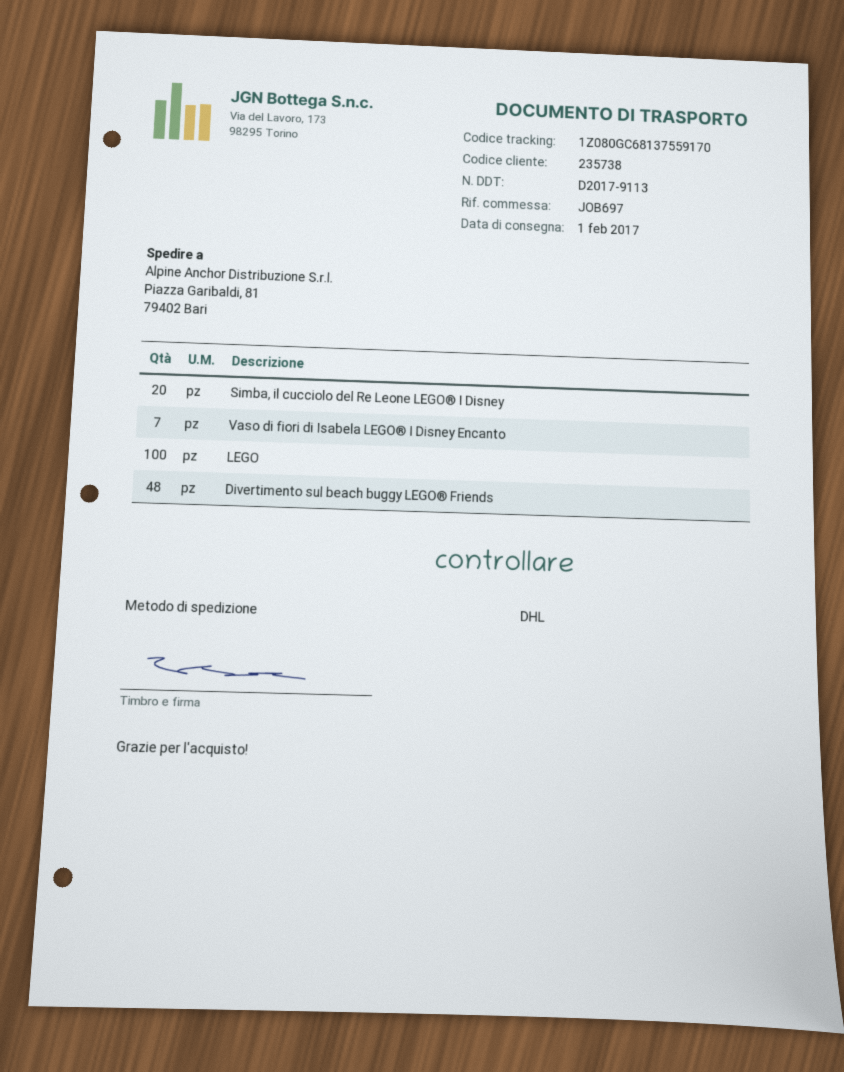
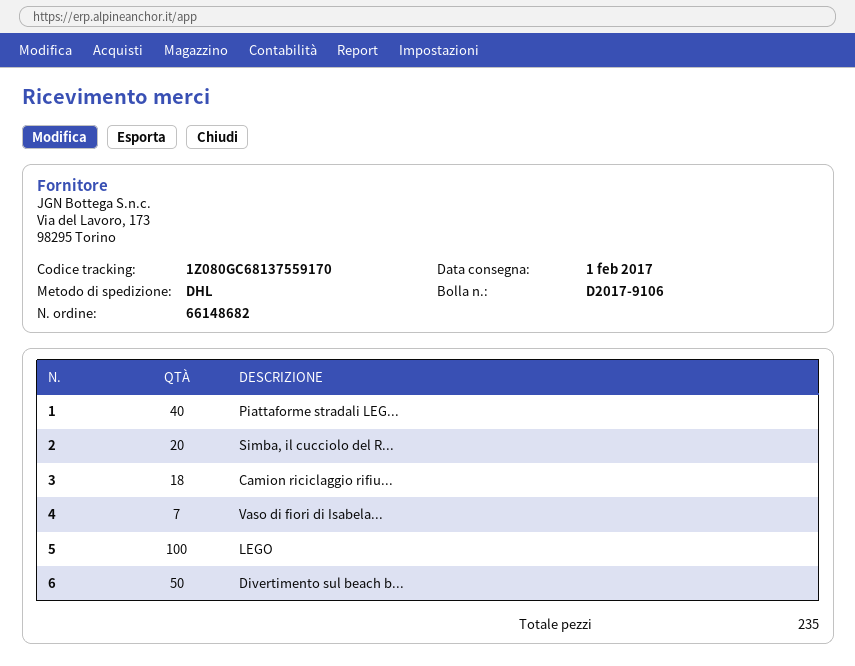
delivery note number: D2017-9113 -> D2017-9106
Divertimento sul beach buggy LEGO® Friends: 48 -> 50
Piattaforme stradali LEG...: none -> 40
Camion riciclaggio rifiu...: none -> 18

